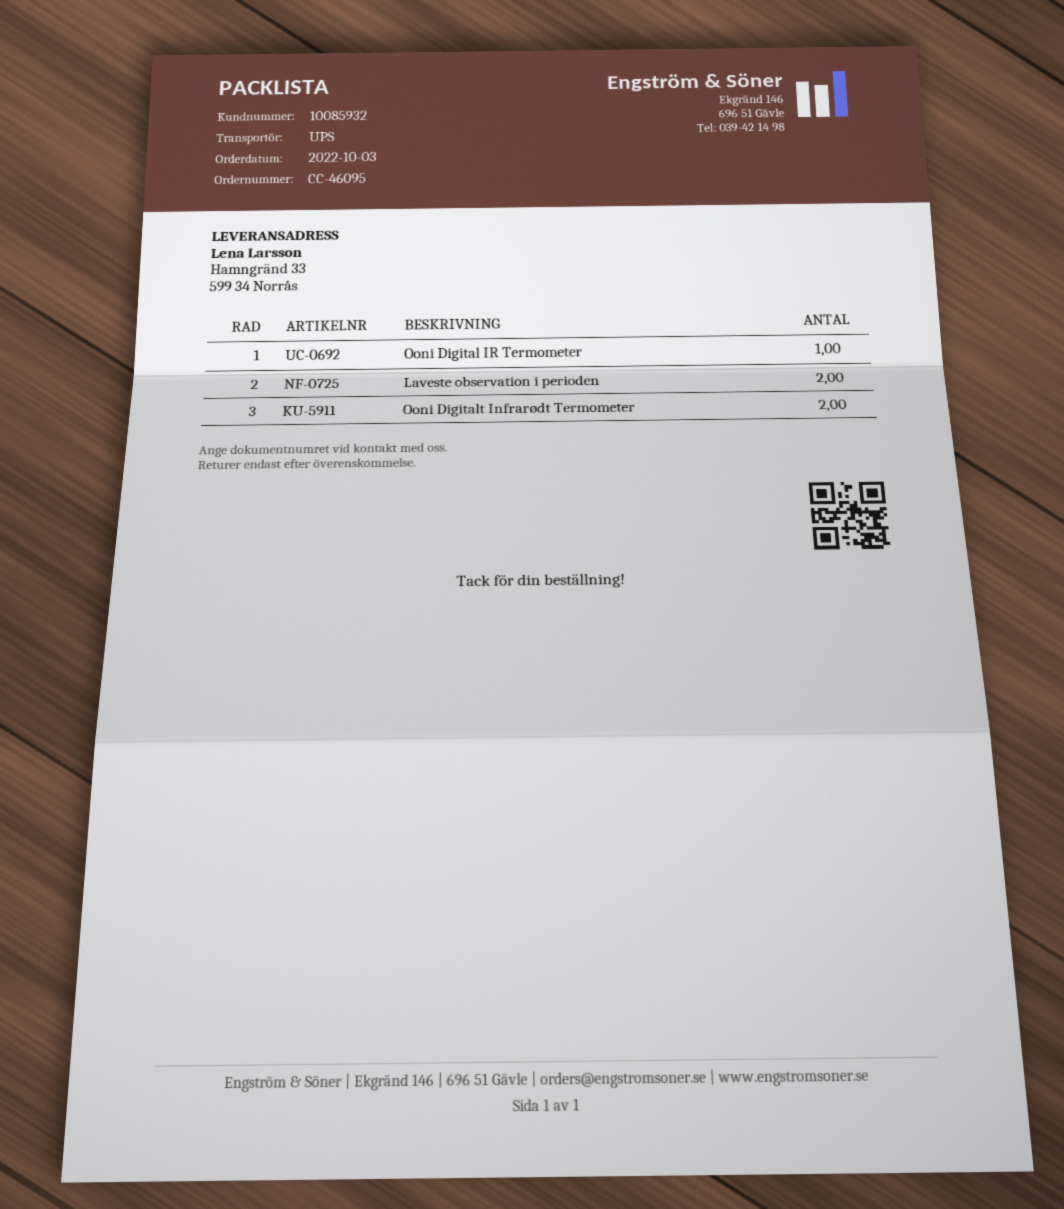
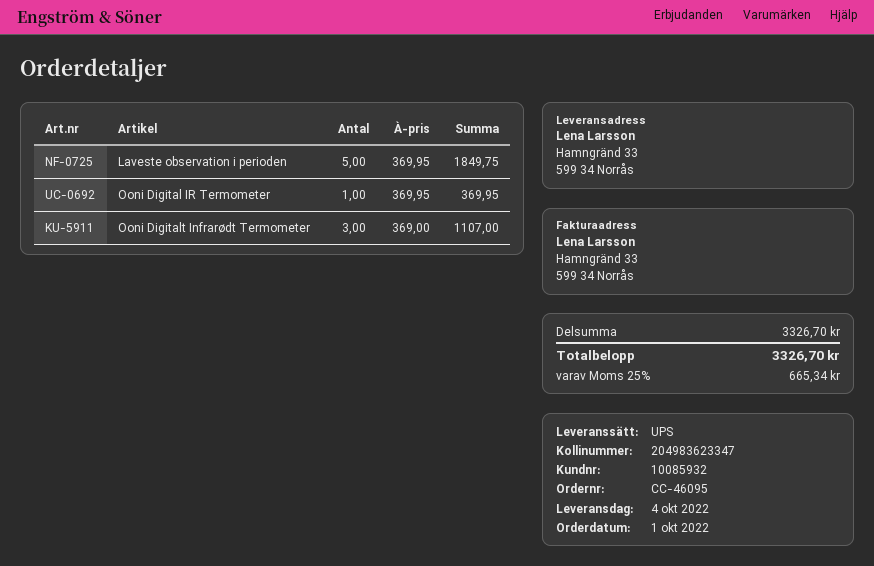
order date: 2022-10-03 -> 2022-10-01
Laveste observation i perioden: 2 -> 5
Ooni Digitalt Infrarødt Termometer: 2 -> 3

